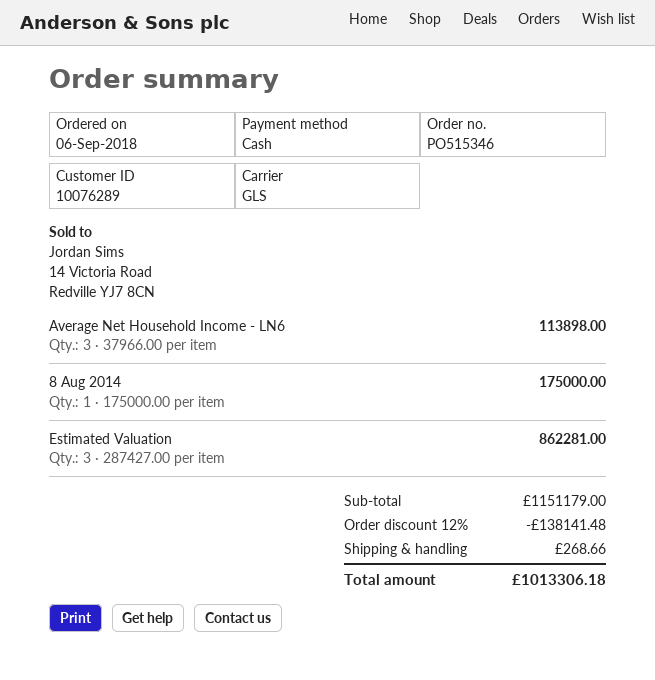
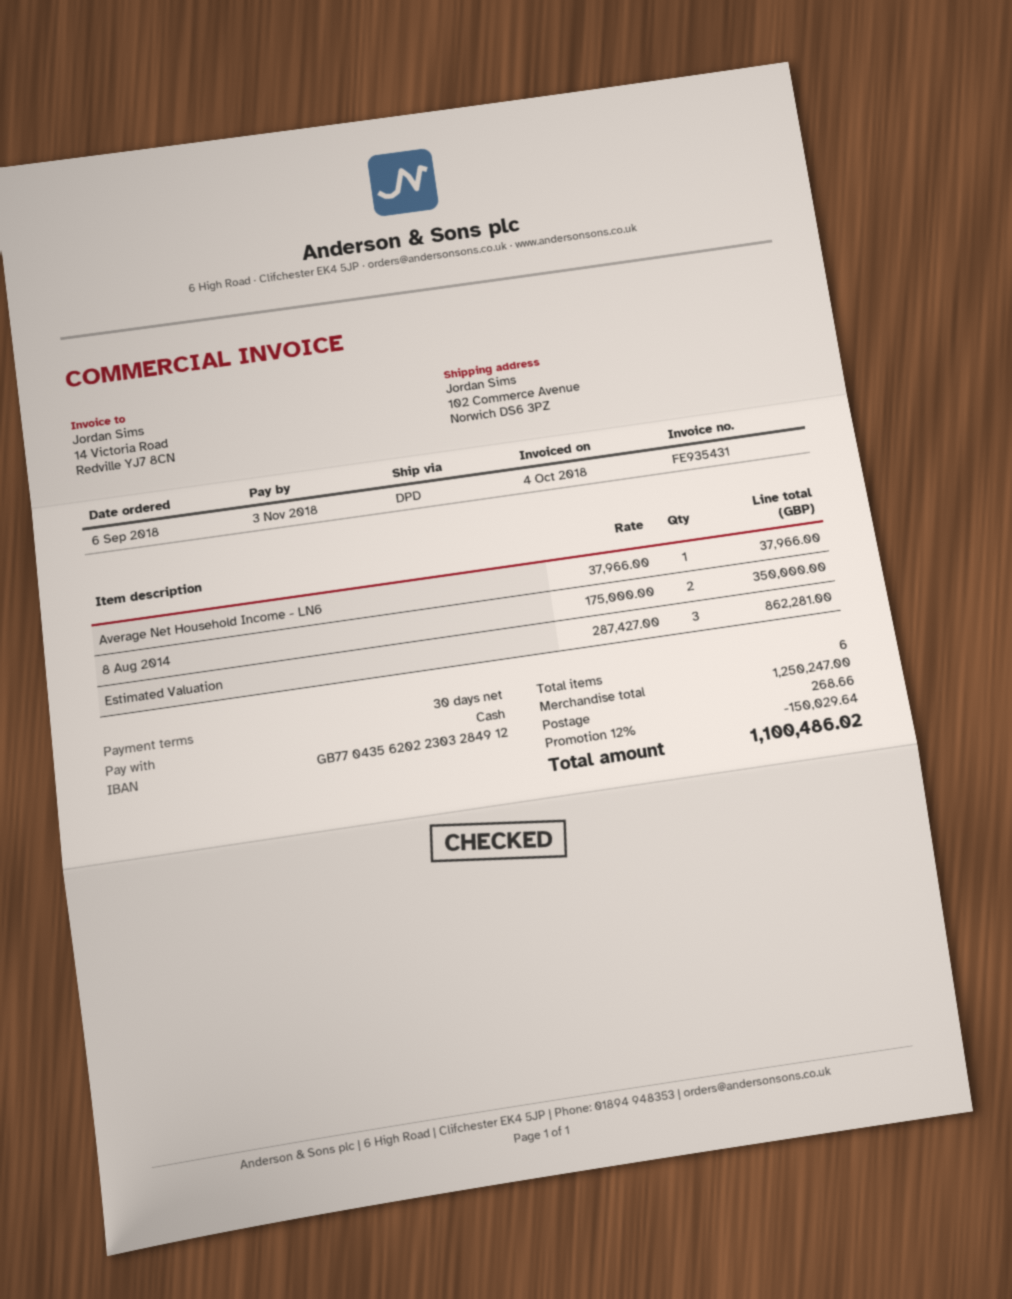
shipping method: GLS -> DPD
Average Net Household Income - LN6: 3 x 37966.00 = 113898.00 -> 1 x 37966.00 = 37966.00
8 Aug 2014: 1 x 175000.00 = 175000.00 -> 2 x 175000.00 = 350000.00
subtotal: 1151179.00 -> 1250247.00
discount: 12% = 138141.48 -> 12% = 150029.64
total: 1013306.18 -> 1100486.02

